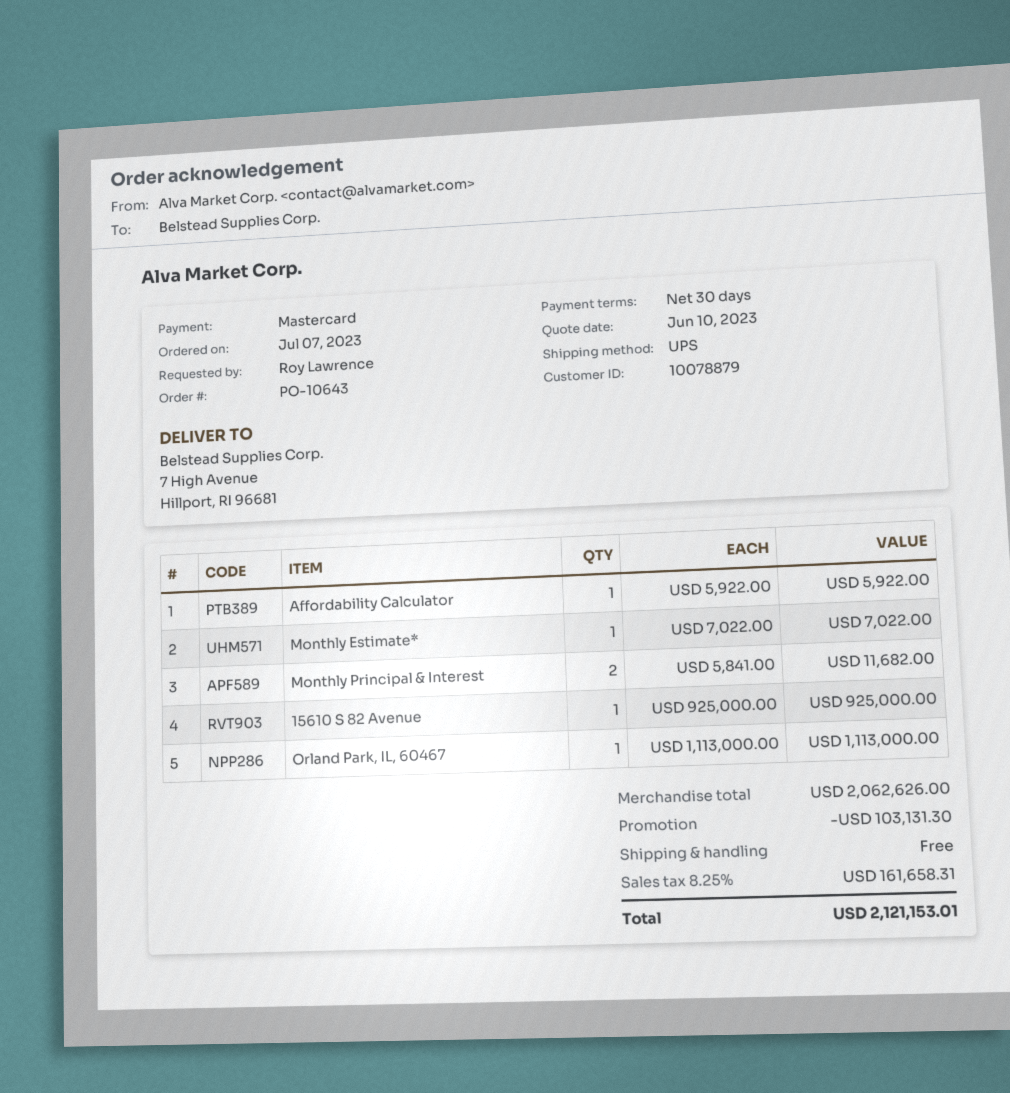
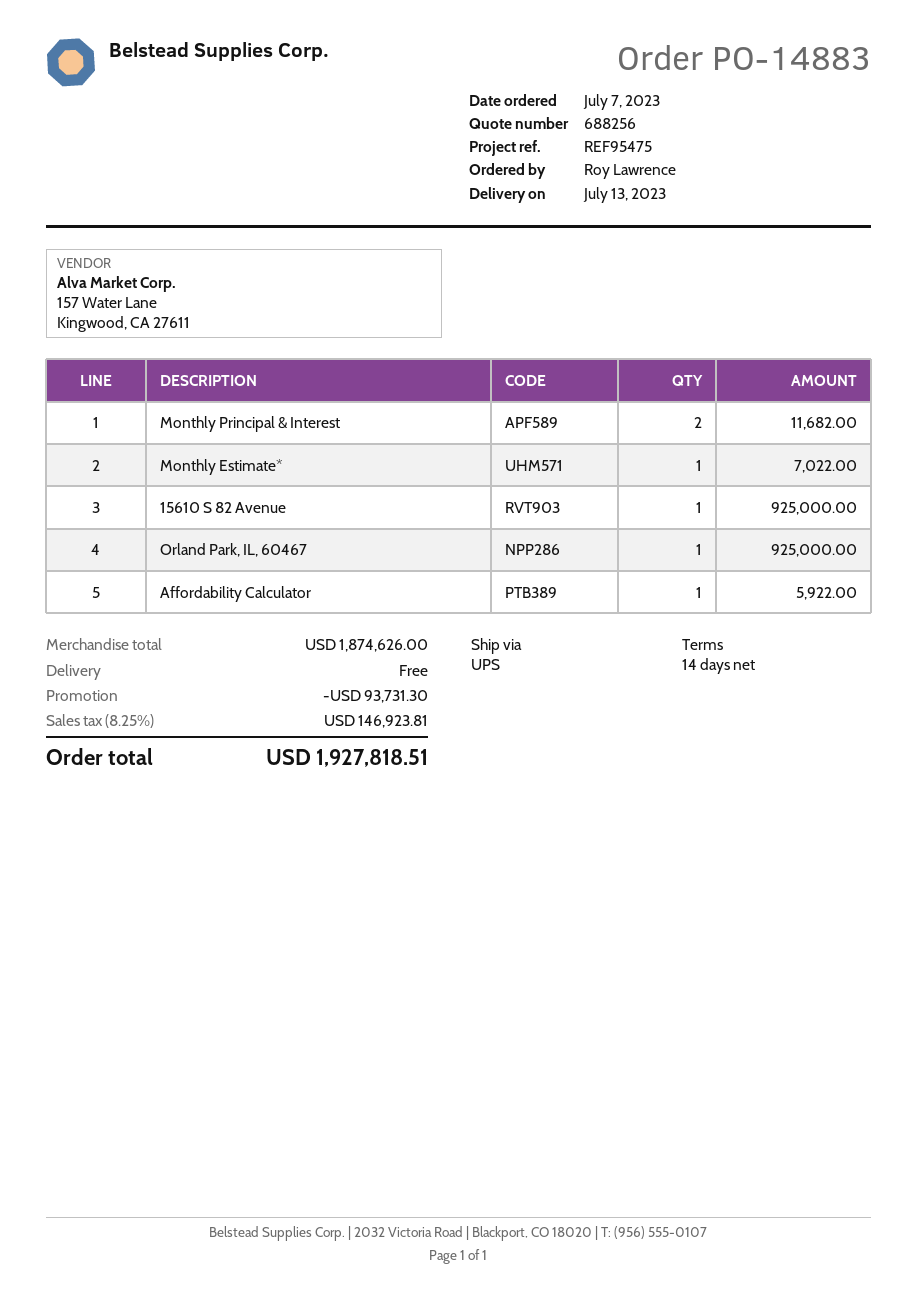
order number: PO-10643 -> PO-14883
payment terms: 30 days -> 14 days
Orland Park, IL, 60467: 1 for 1113000.00 -> 1 for 925000.00
subtotal: 2062626.00 -> 1874626.00
discount: 103131.30 -> 93731.30
tax: 8.25% = 161658.31 -> 8.25% = 146923.81
total: 2121153.01 -> 1927818.51

